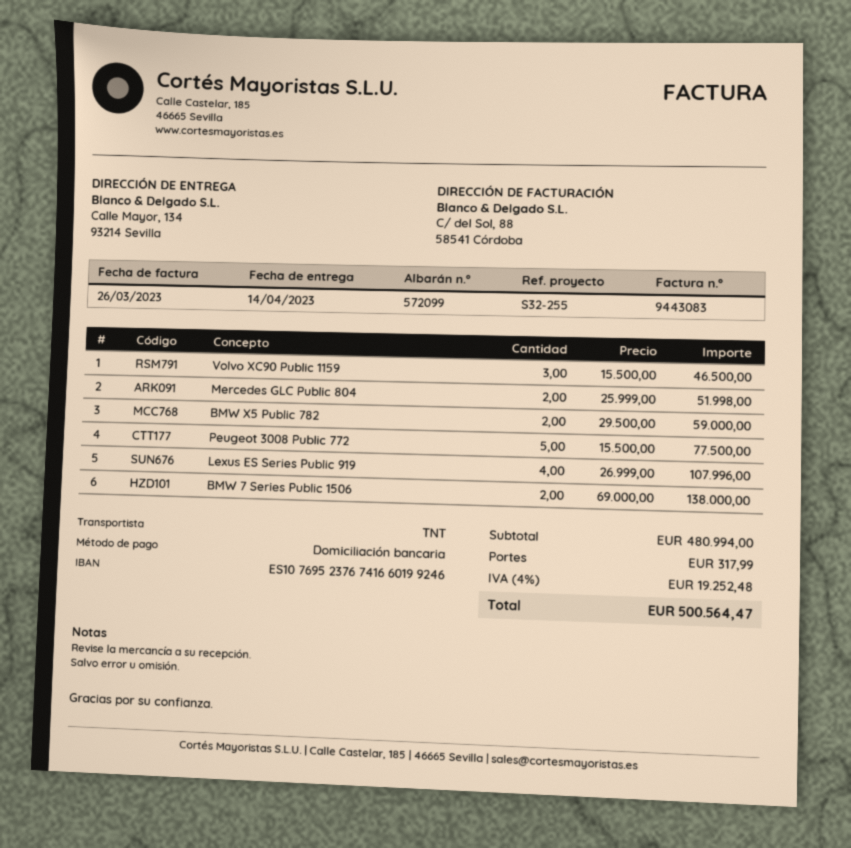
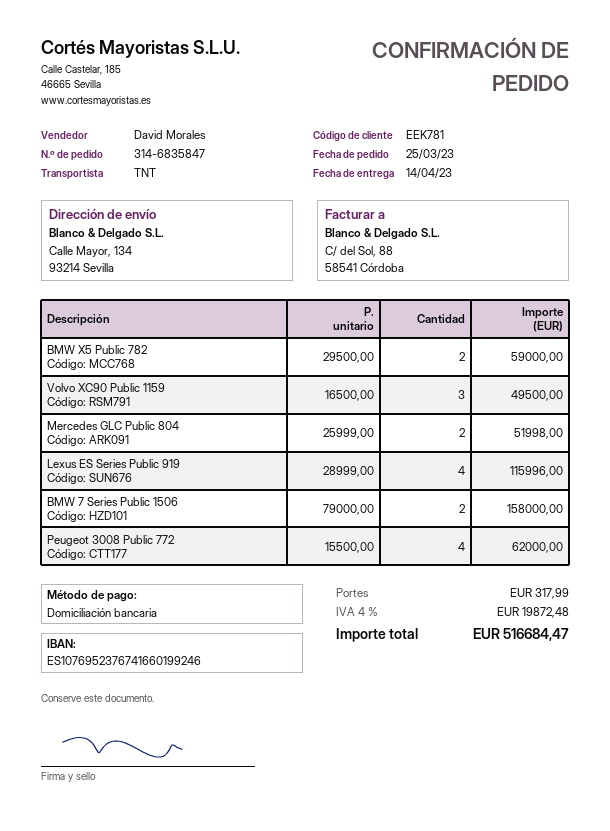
Volvo XC90 Public 1159: 3 x 15500.00 = 46500.00 -> 3 x 16500.00 = 49500.00
Peugeot 3008 Public 772: 5 x 15500.00 = 77500.00 -> 4 x 15500.00 = 62000.00
Lexus ES Series Public 919: 4 x 26999.00 = 107996.00 -> 4 x 28999.00 = 115996.00
BMW 7 Series Public 1506: 2 x 69000.00 = 138000.00 -> 2 x 79000.00 = 158000.00
tax: 4% = 19252.48 -> 4% = 19872.48
total: 500564.47 -> 516684.47

